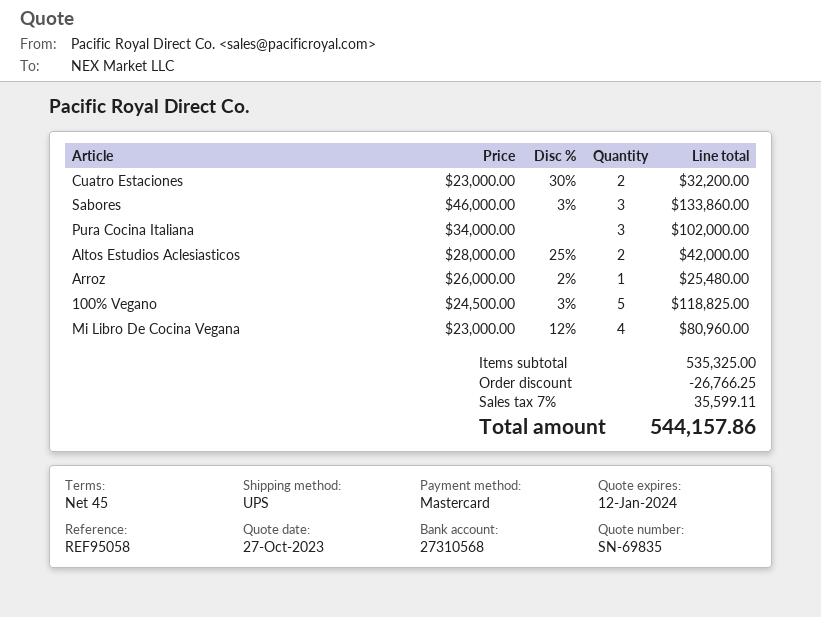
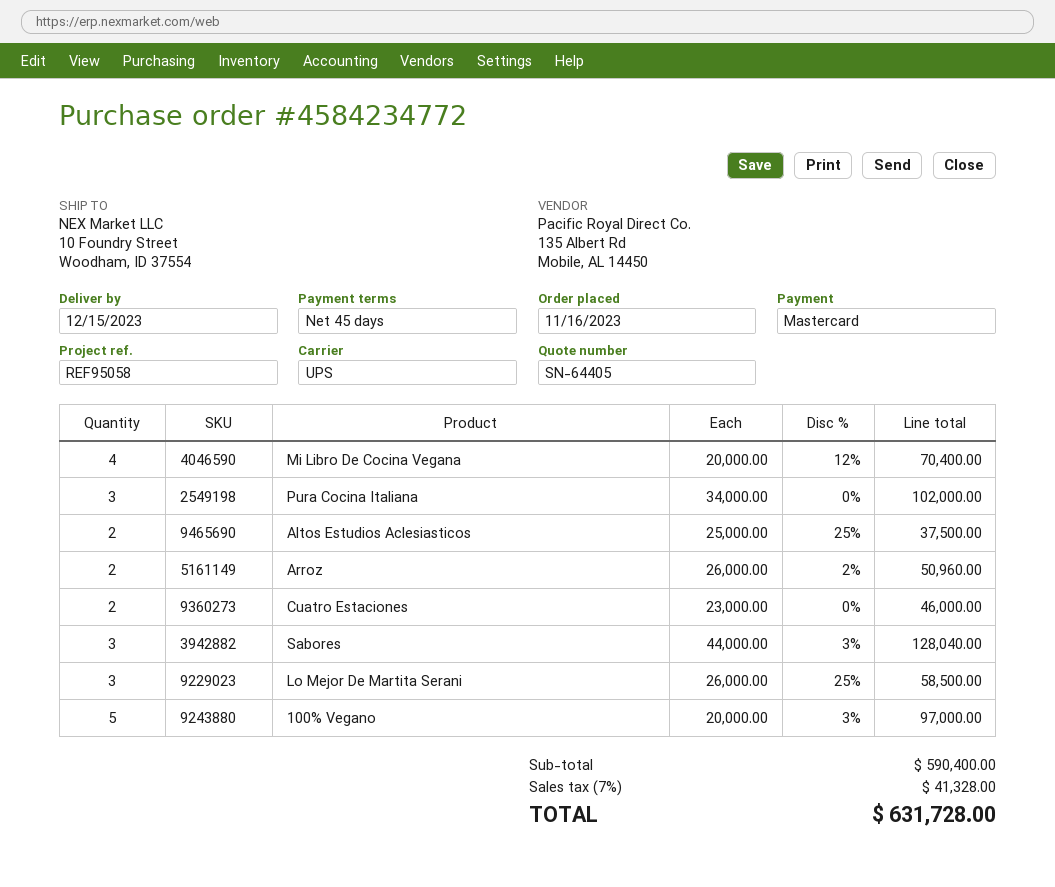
quote number: SN-69835 -> SN-64405
Cuatro Estaciones: 2 x 23000.00 - 30% = 32200.00 -> 2 x 23000.00 = 46000.00
Sabores: 3 x 46000.00 - 3% = 133860.00 -> 3 x 44000.00 - 3% = 128040.00
Altos Estudios Aclesiasticos: 2 x 28000.00 - 25% = 42000.00 -> 2 x 25000.00 - 25% = 37500.00
Arroz: 1 x 26000.00 - 2% = 25480.00 -> 2 x 26000.00 - 2% = 50960.00
100% Vegano: 5 x 24500.00 - 3% = 118825.00 -> 5 x 20000.00 - 3% = 97000.00
Mi Libro De Cocina Vegana: 4 x 23000.00 - 12% = 80960.00 -> 4 x 20000.00 - 12% = 70400.00
Lo Mejor De Martita Serani: none -> 3 x 26000.00 - 25% = 58500.00
subtotal: 535325.00 -> 590400.00
discount: 26766.25 -> none
tax: 7% = 35599.11 -> 7% = 41328.00
total: 544157.86 -> 631728.00

